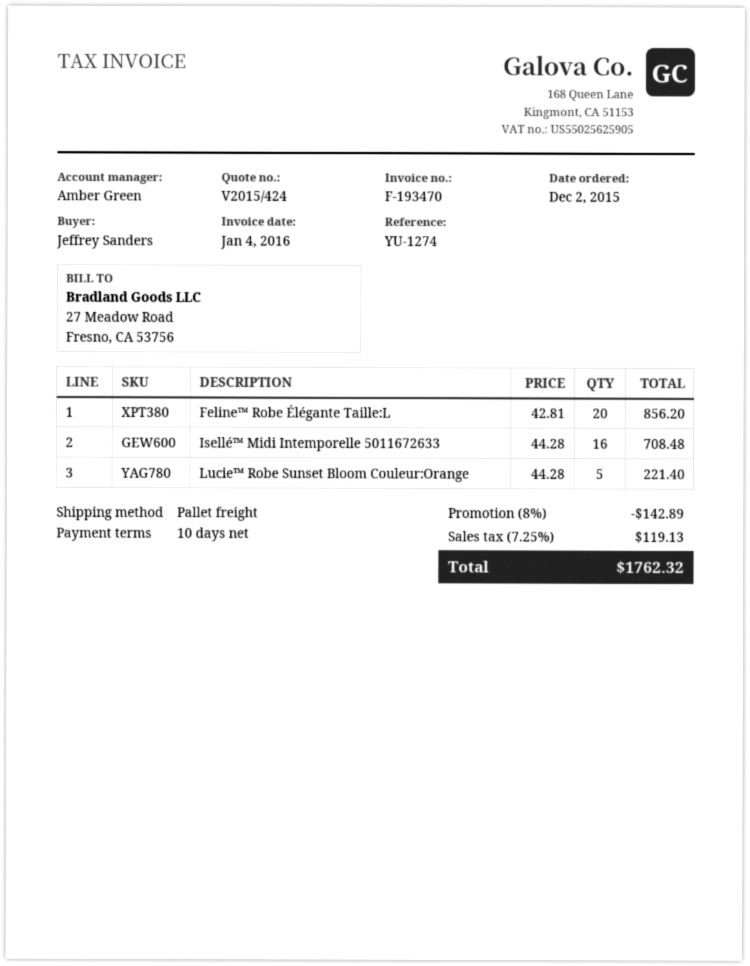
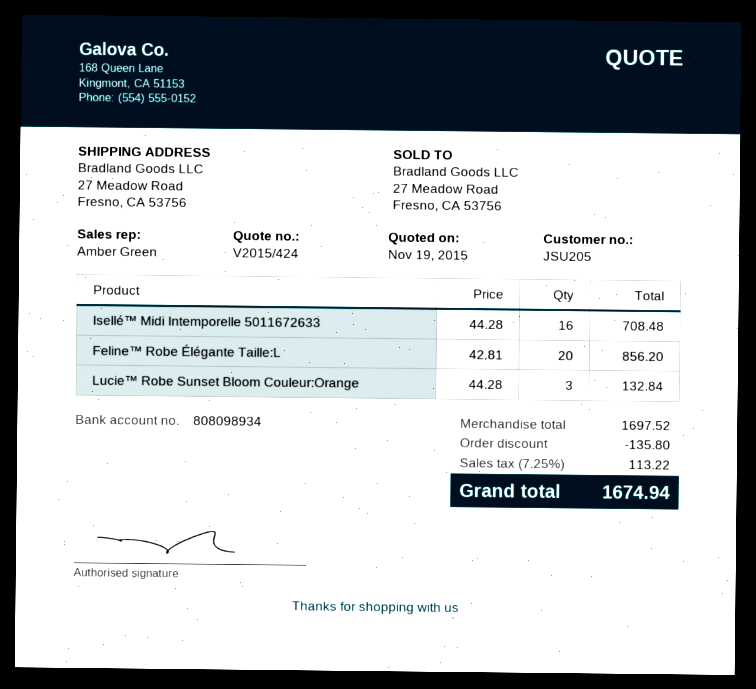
Lucie™ Robe Sunset Bloom Couleur:Orange: 5 x 44.28 = 221.40 -> 3 x 44.28 = 132.84
discount: 142.89 -> 135.80
tax: 7.25% = 119.13 -> 7.25% = 113.22
total: 1762.32 -> 1674.94

